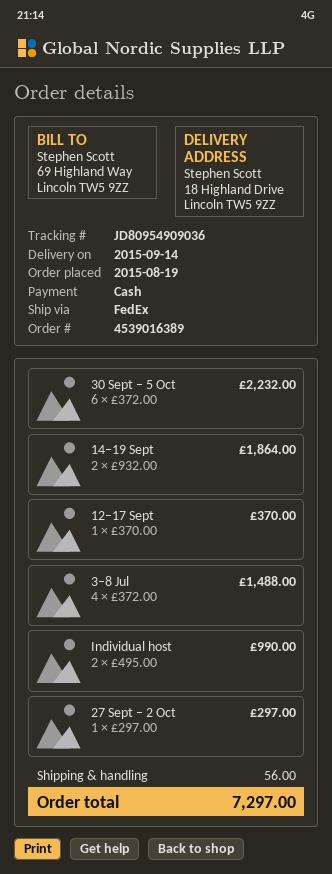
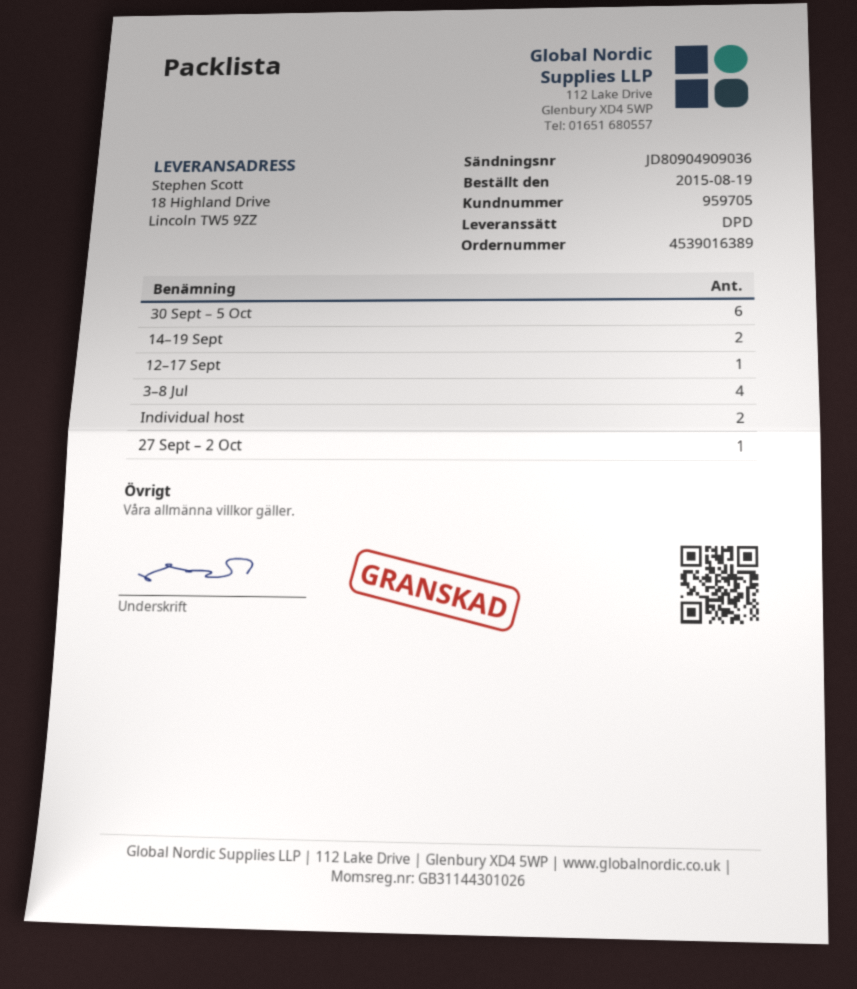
shipping method: FedEx -> DPD
tracking number: JD80954909036 -> JD80904909036

